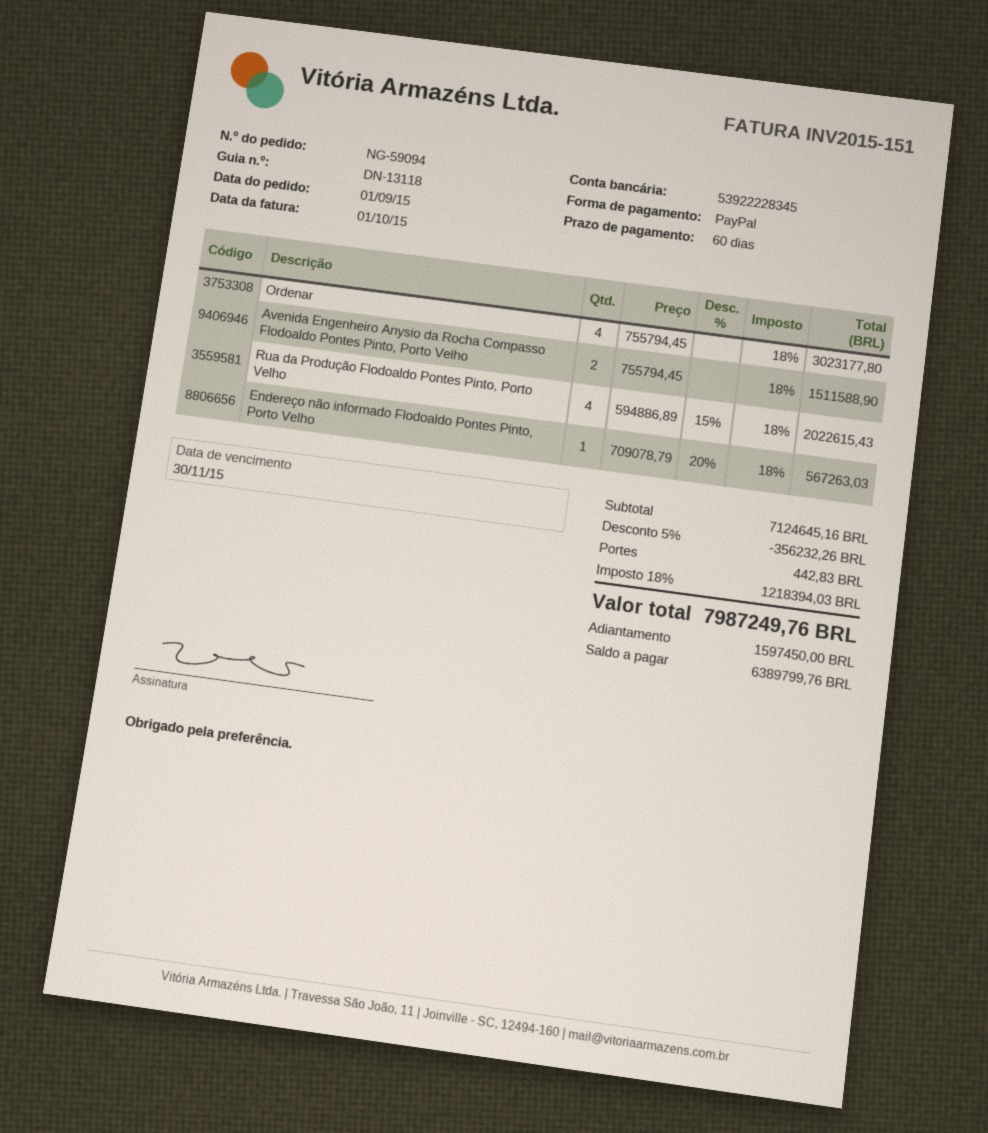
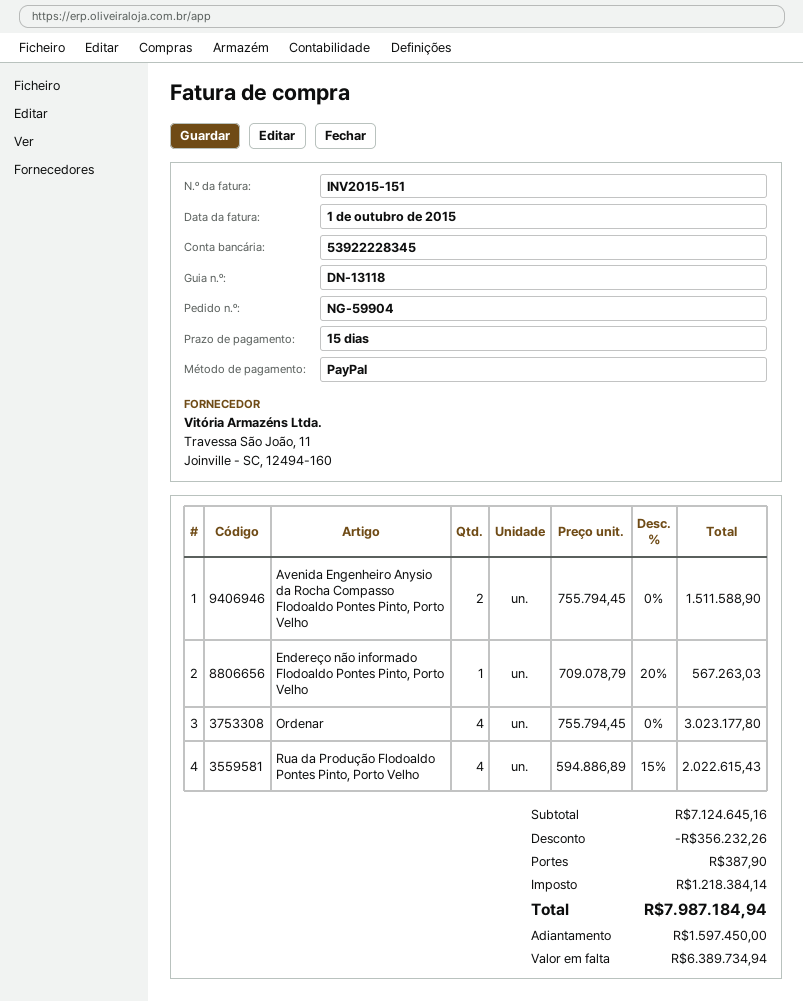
order number: NG-59094 -> NG-59904
payment terms: 60 days -> 15 days
shipping: 442.83 -> 387.90
tax: 1218394.03 -> 1218384.14
total: 7987249.76 -> 7987184.94
balance: 6389799.76 -> 6389734.94

